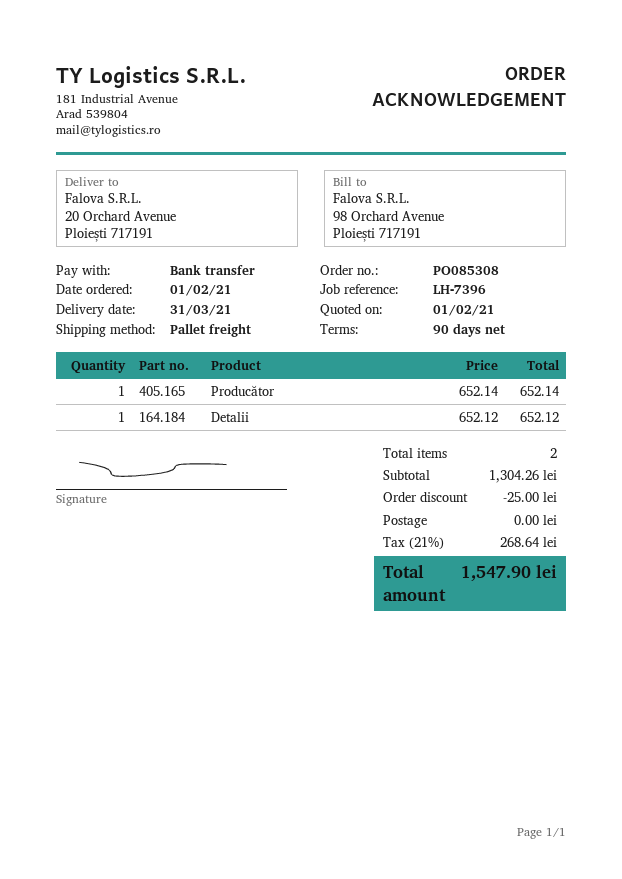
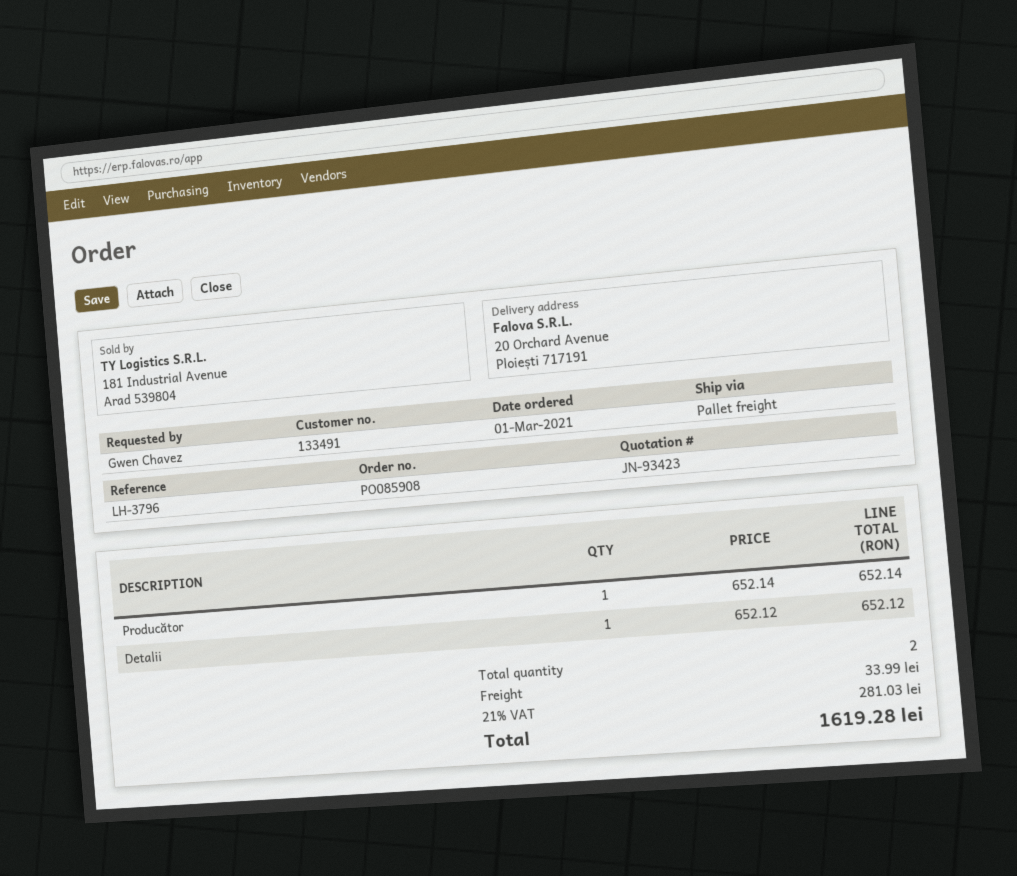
order number: PO085308 -> PO085908
order date: 2021-02-01 -> 2021-03-01
reference: LH-7396 -> LH-3796
discount: 25.00 -> none
shipping: 0.00 -> 33.99
tax: 21% = 268.64 -> 21% = 281.03
total: 1547.90 -> 1619.28

